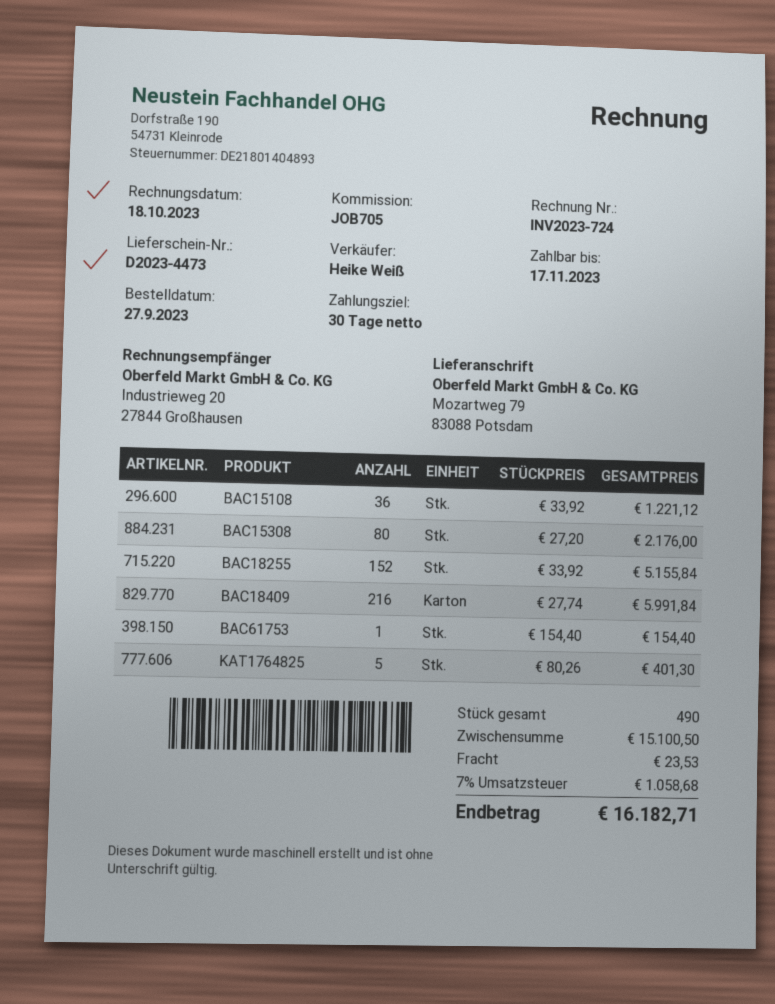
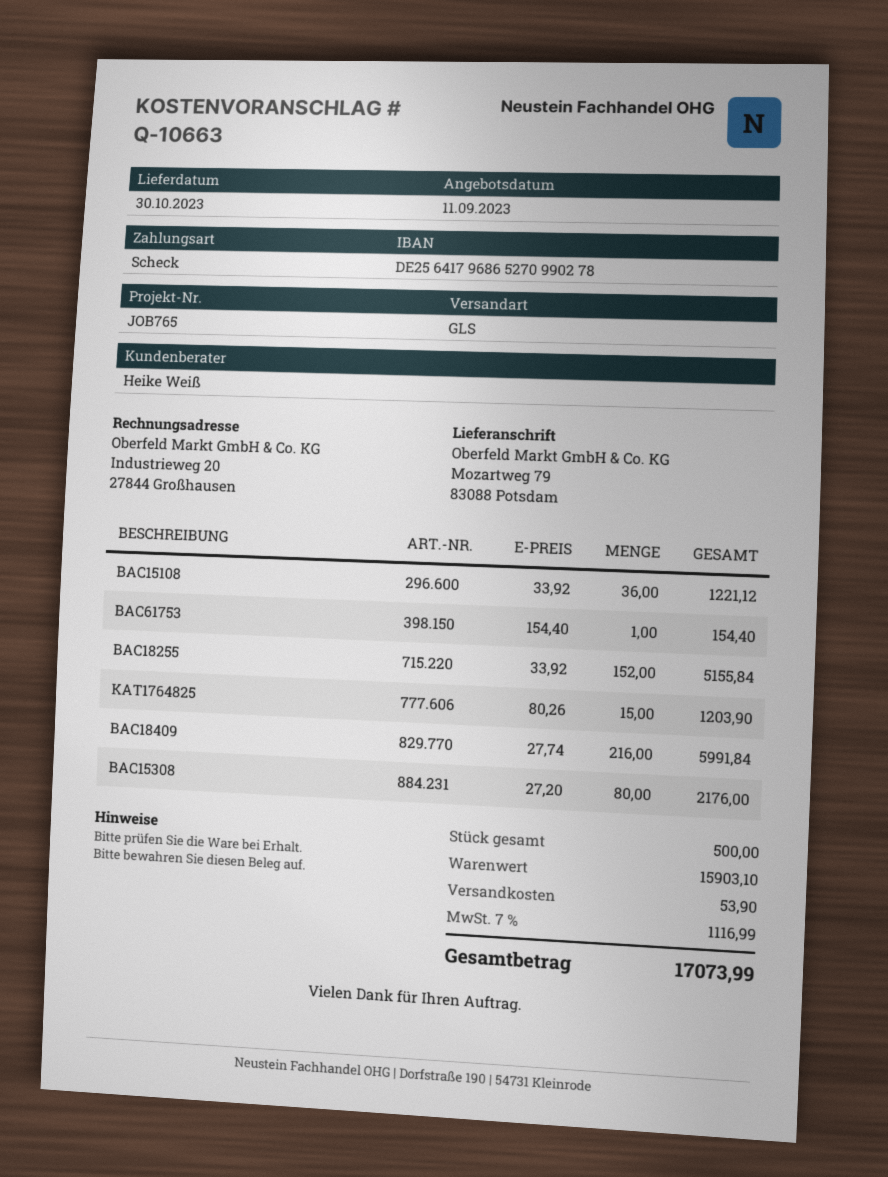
reference: JOB705 -> JOB765
KAT1764825: 5 x 80.26 = 401.30 -> 15 x 80.26 = 1203.90
total quantity: 490 -> 500
subtotal: 15100.50 -> 15903.10
shipping: 23.53 -> 53.90
tax: 7% = 1058.68 -> 7% = 1116.99
total: 16182.71 -> 17073.99

